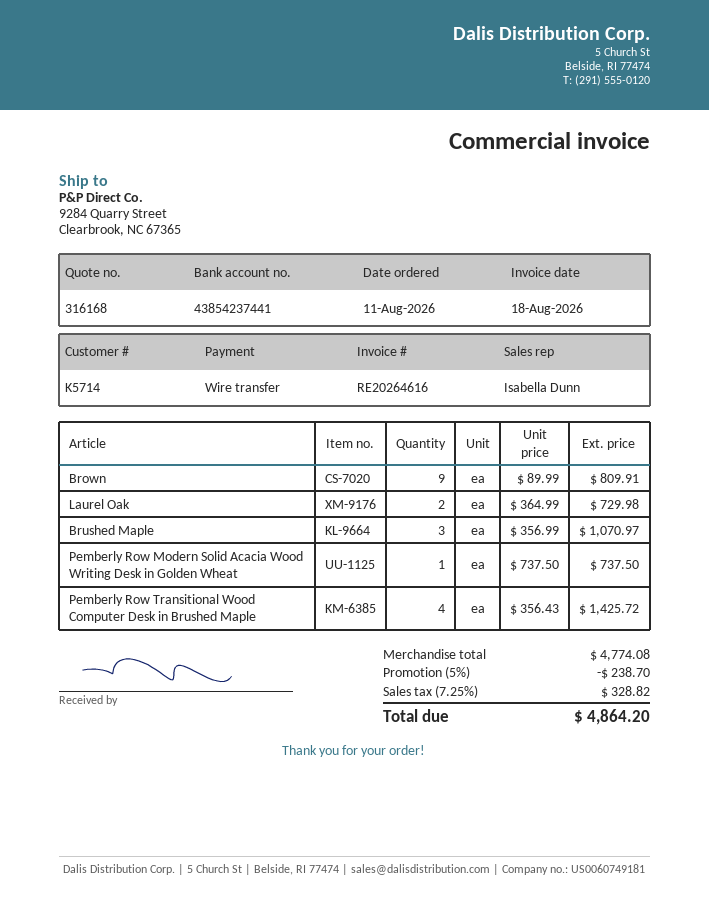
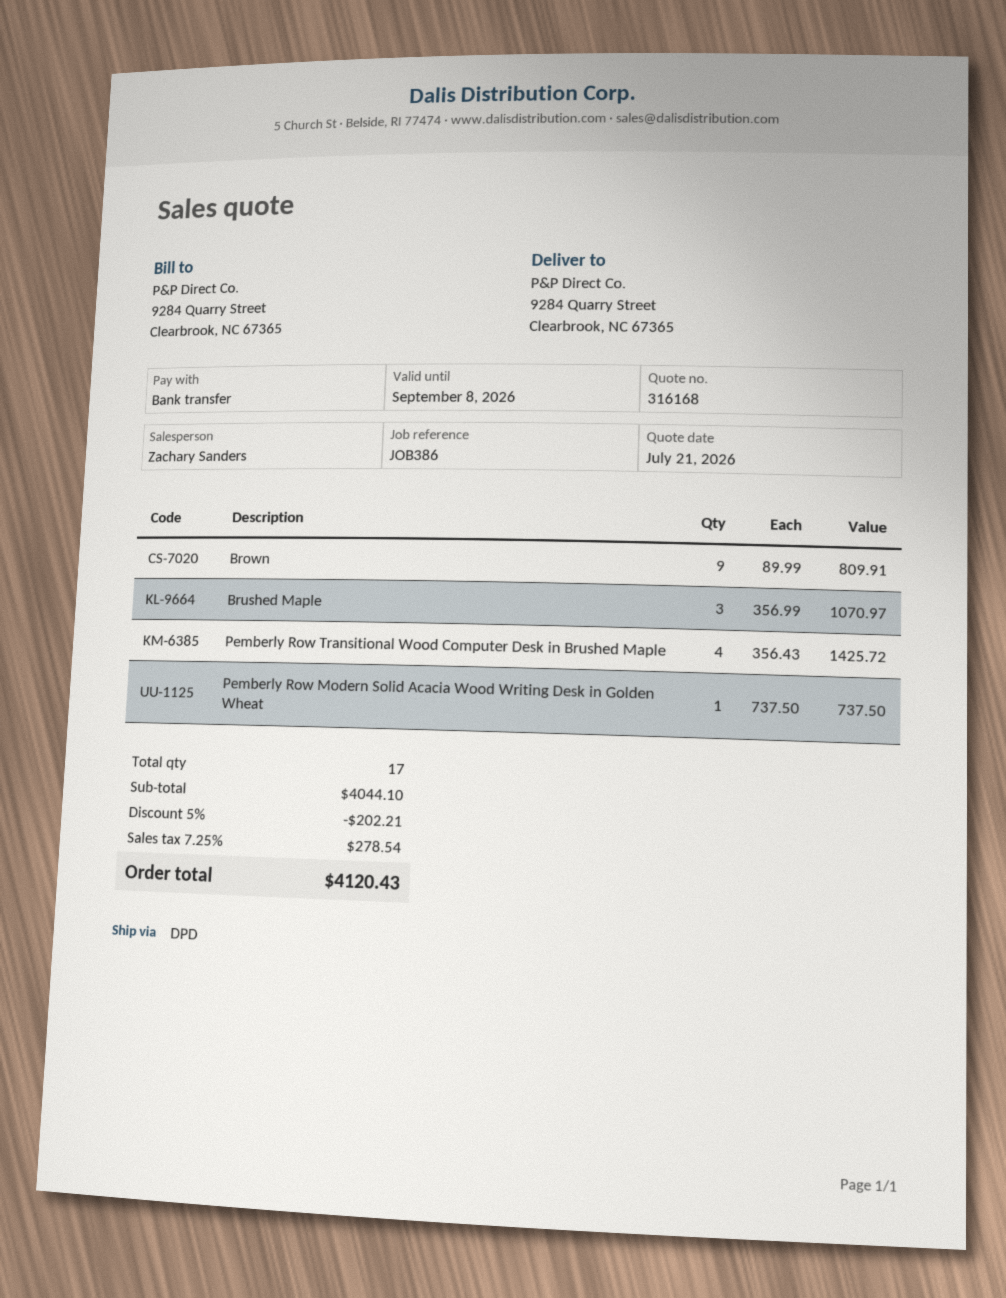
sales rep: Isabella Dunn -> Zachary Sanders
Laurel Oak: 2 x 364.99 = 729.98 -> none
subtotal: 4774.08 -> 4044.10
discount: 5% = 238.70 -> 5% = 202.21
tax: 7.25% = 328.82 -> 7.25% = 278.54
total: 4864.20 -> 4120.43

